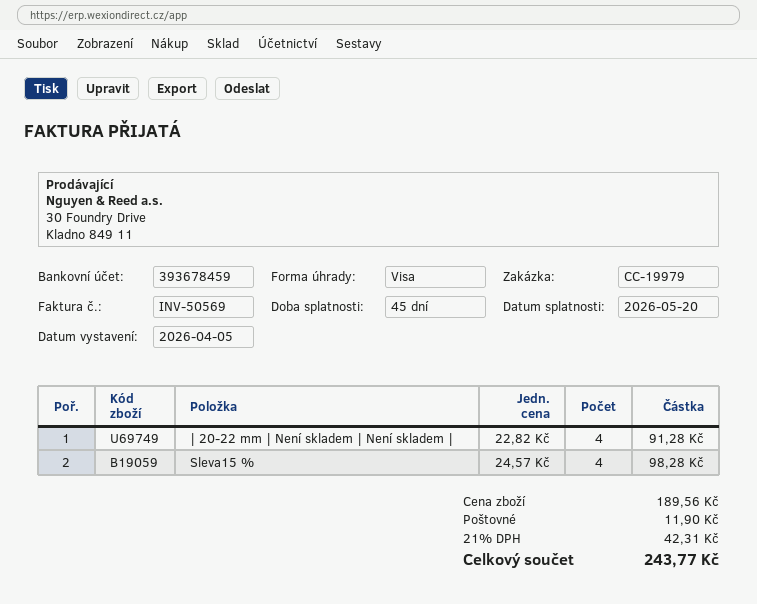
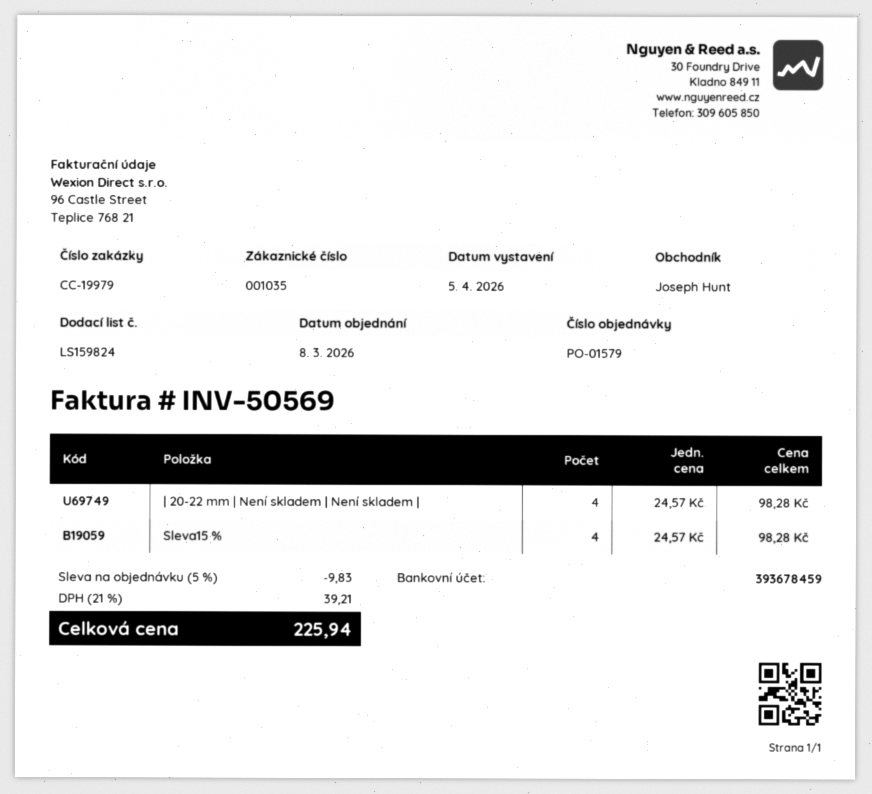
| 20-22 mm | Není skladem | Není skladem |: 4 x 22.82 = 91.28 -> 4 x 24.57 = 98.28
discount: none -> 5% = 9.83
shipping: 11.90 -> none
tax: 21% = 42.31 -> 21% = 39.21
total: 243.77 -> 225.94

